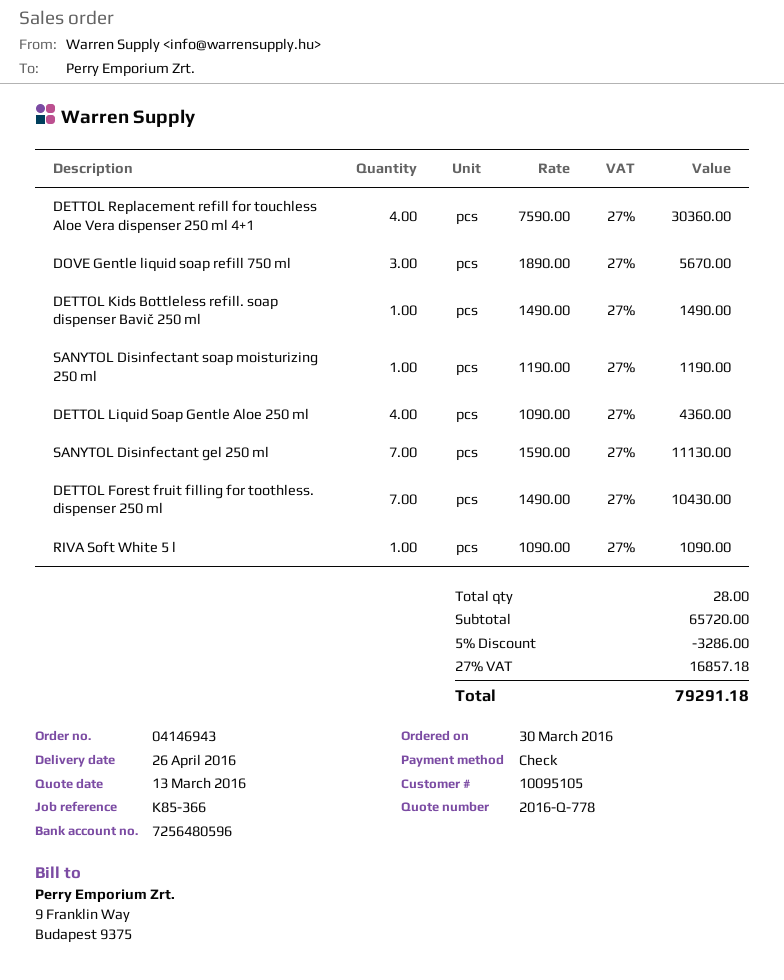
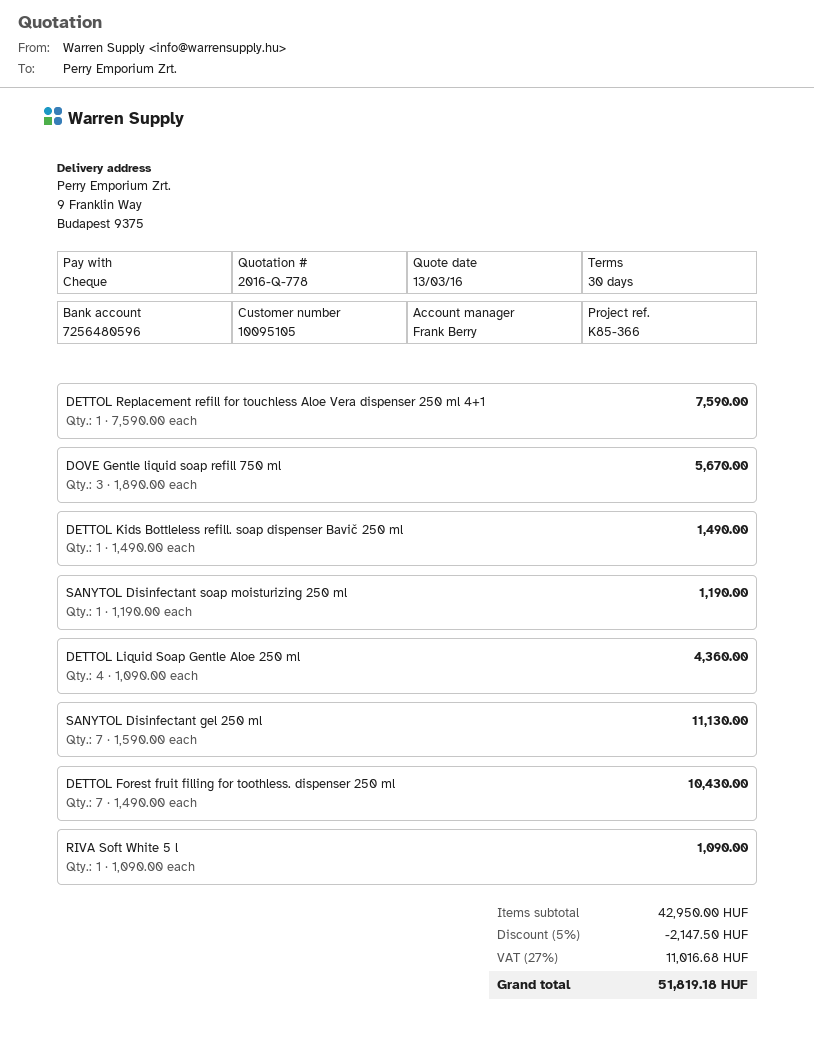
DETTOL Replacement refill for touchless Aloe Vera dispenser 250 ml 4+1: 4 x 7590.00 = 30360.00 -> 1 x 7590.00 = 7590.00
subtotal: 65720.00 -> 42950.00
discount: 5% = 3286.00 -> 5% = 2147.50
tax: 27% = 16857.18 -> 27% = 11016.68
total: 79291.18 -> 51819.18

